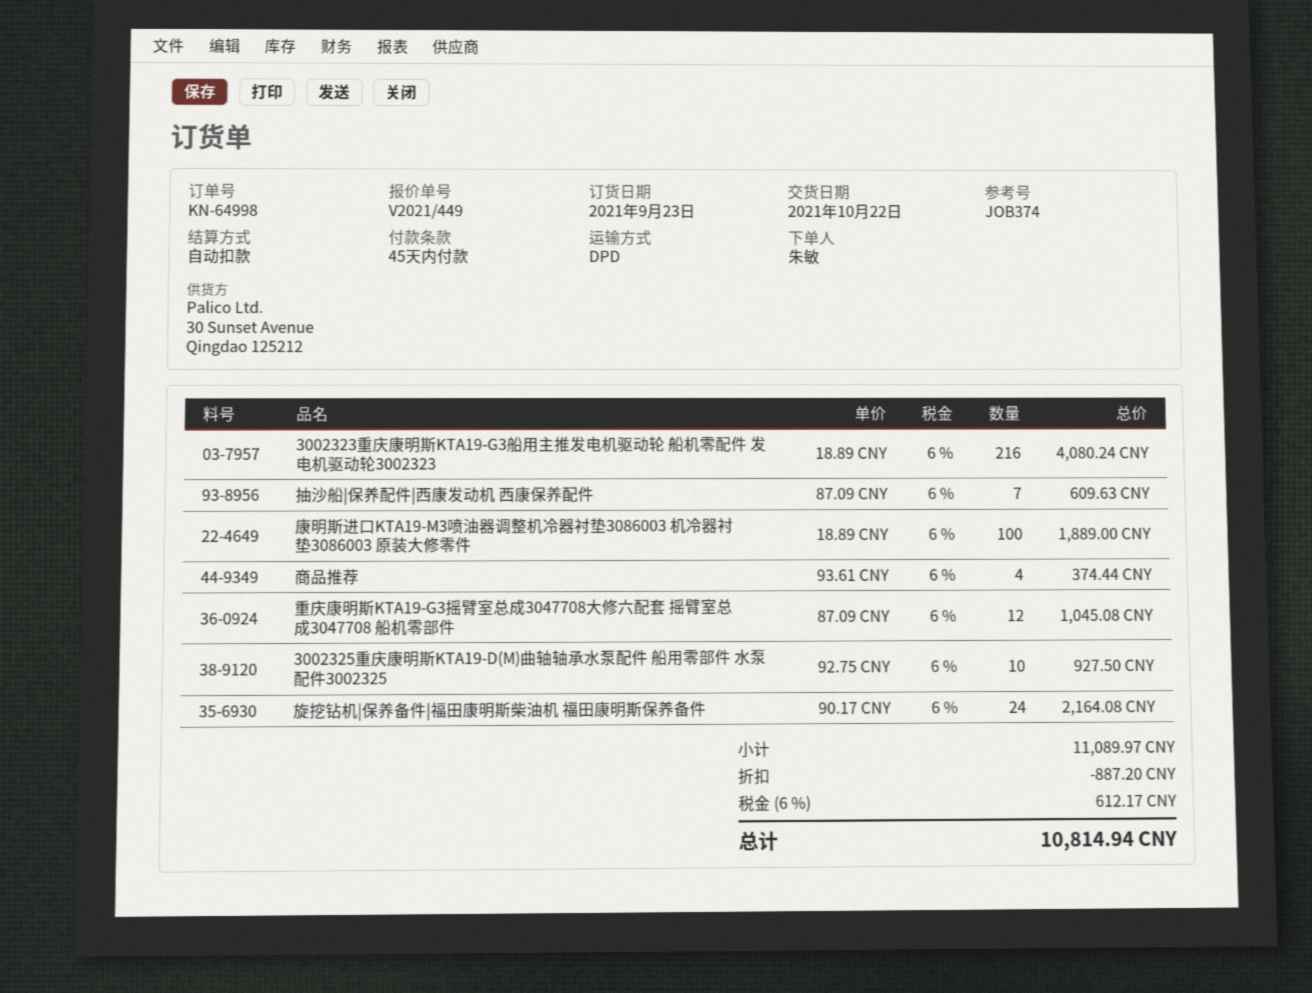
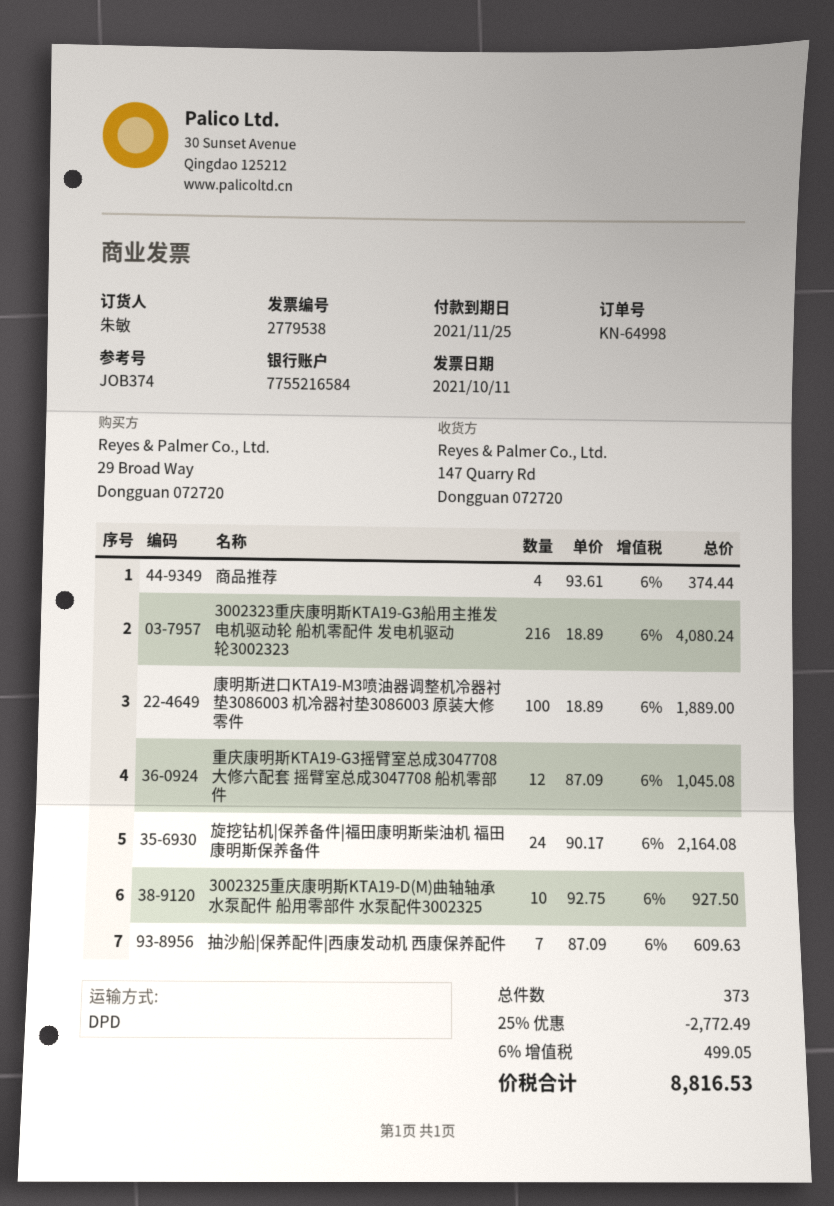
discount: 887.20 -> 2772.49
tax: 6% = 612.17 -> 6% = 499.05
total: 10814.94 -> 8816.53

